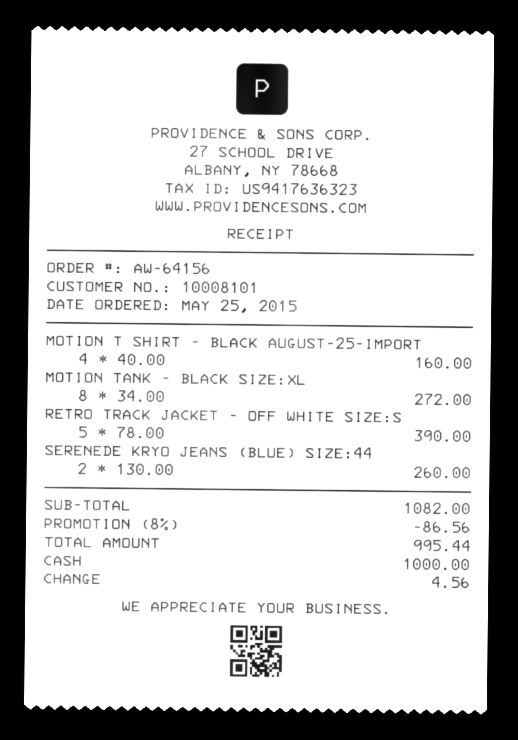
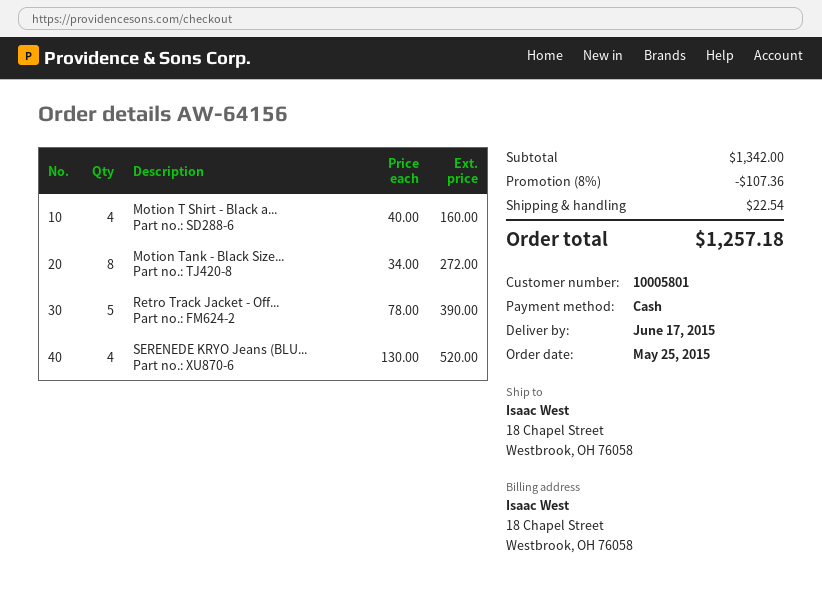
customer number: 10008101 -> 10005801
SERENEDE KRYO JEANS (BLUE) SIZE:44: 2 x 130.00 = 260.00 -> 4 x 130.00 = 520.00
subtotal: 1082.00 -> 1342.00
discount: 8% = 86.56 -> 8% = 107.36
shipping: none -> 22.54
total: 995.44 -> 1257.18

